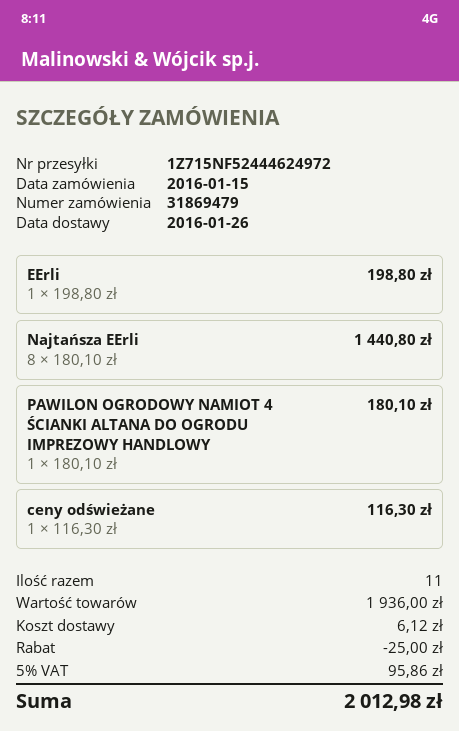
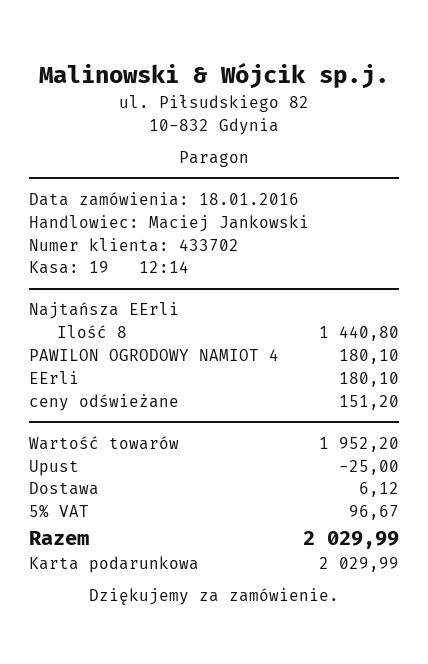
order date: 2016-01-15 -> 2016-01-18
EErli: 1 for 198.80 -> 1 for 180.10
ceny odświeżane: 1 for 116.30 -> 1 for 151.20
subtotal: 1936.00 -> 1952.20
tax: 5% = 95.86 -> 5% = 96.67
total: 2012.98 -> 2029.99

